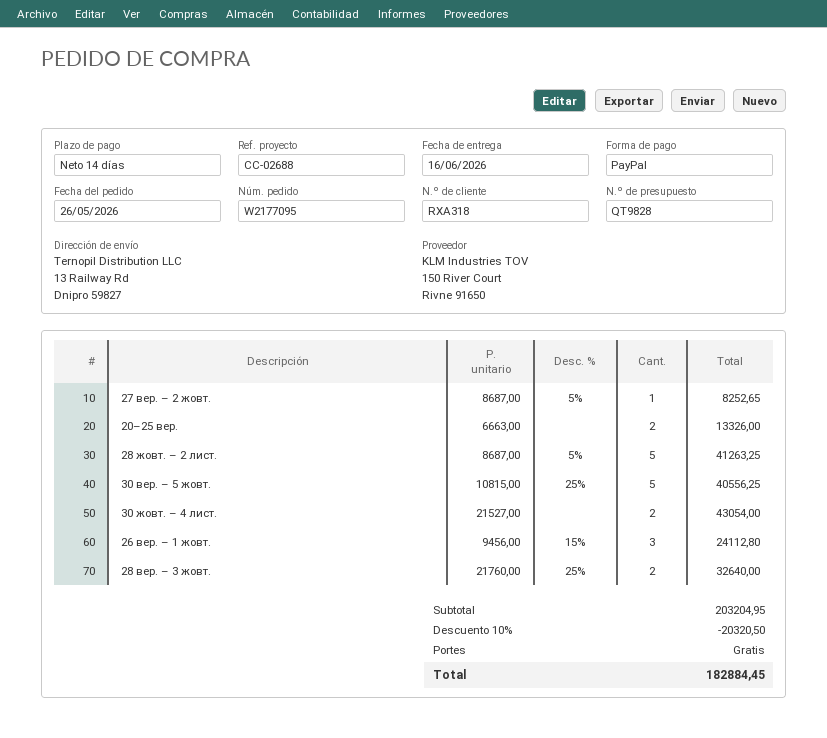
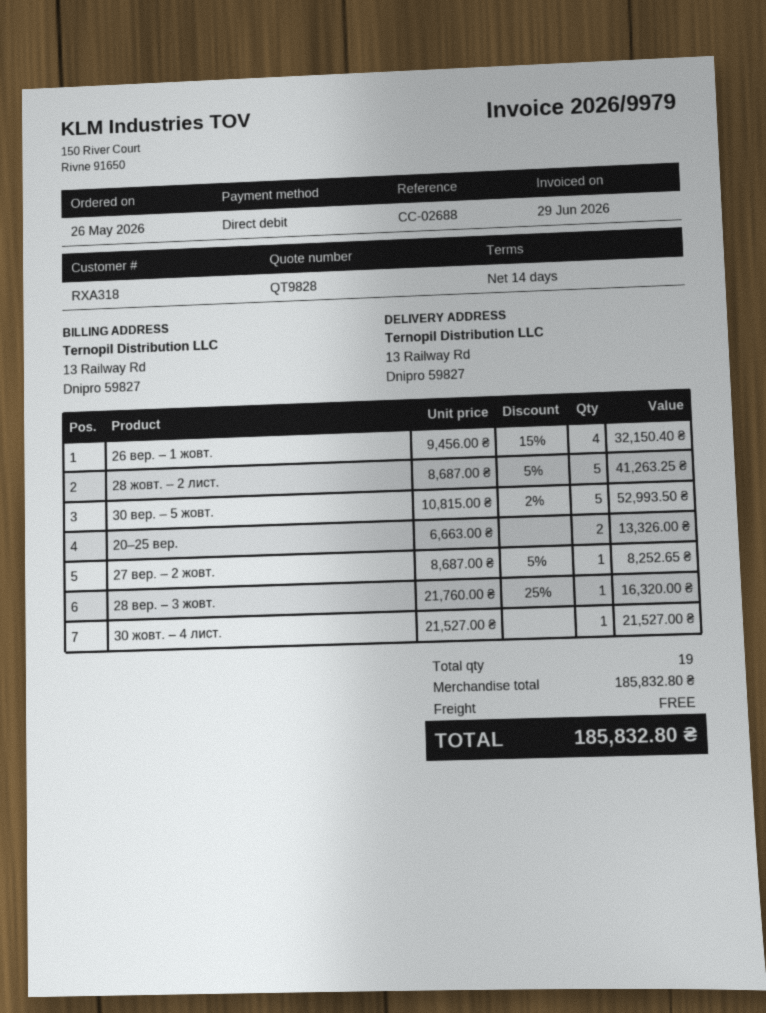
payment method: PayPal -> direct debit
30 вер. – 5 жовт.: 5 x 10815.00 - 25% = 40556.25 -> 5 x 10815.00 - 2% = 52993.50
30 жовт. – 4 лист.: 2 x 21527.00 = 43054.00 -> 1 x 21527.00 = 21527.00
26 вер. – 1 жовт.: 3 x 9456.00 - 15% = 24112.80 -> 4 x 9456.00 - 15% = 32150.40
28 вер. – 3 жовт.: 2 x 21760.00 - 25% = 32640.00 -> 1 x 21760.00 - 25% = 16320.00
subtotal: 203204.95 -> 185832.80
discount: 10% = 20320.50 -> none
total: 182884.45 -> 185832.80

